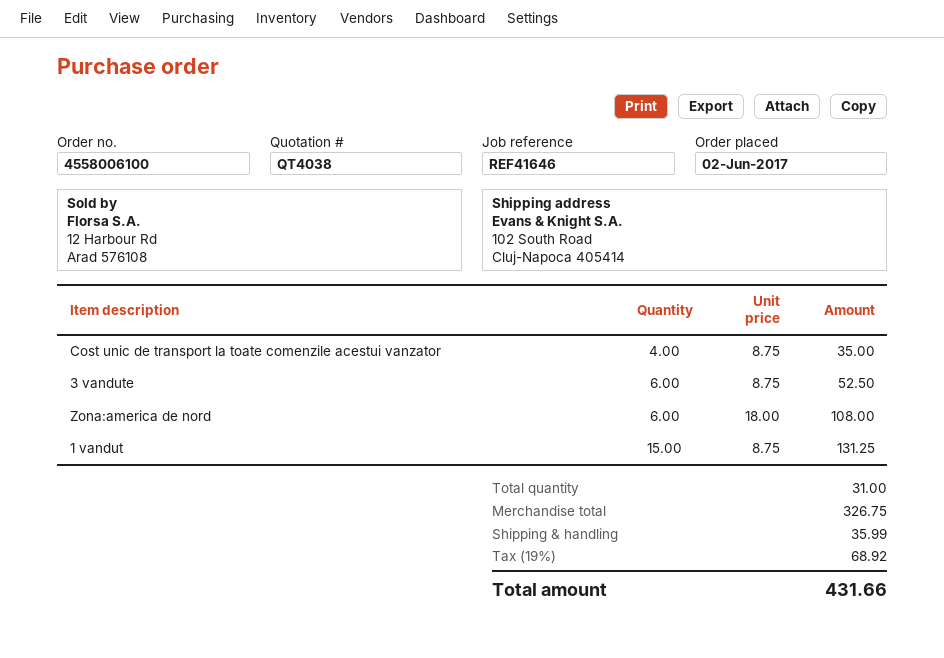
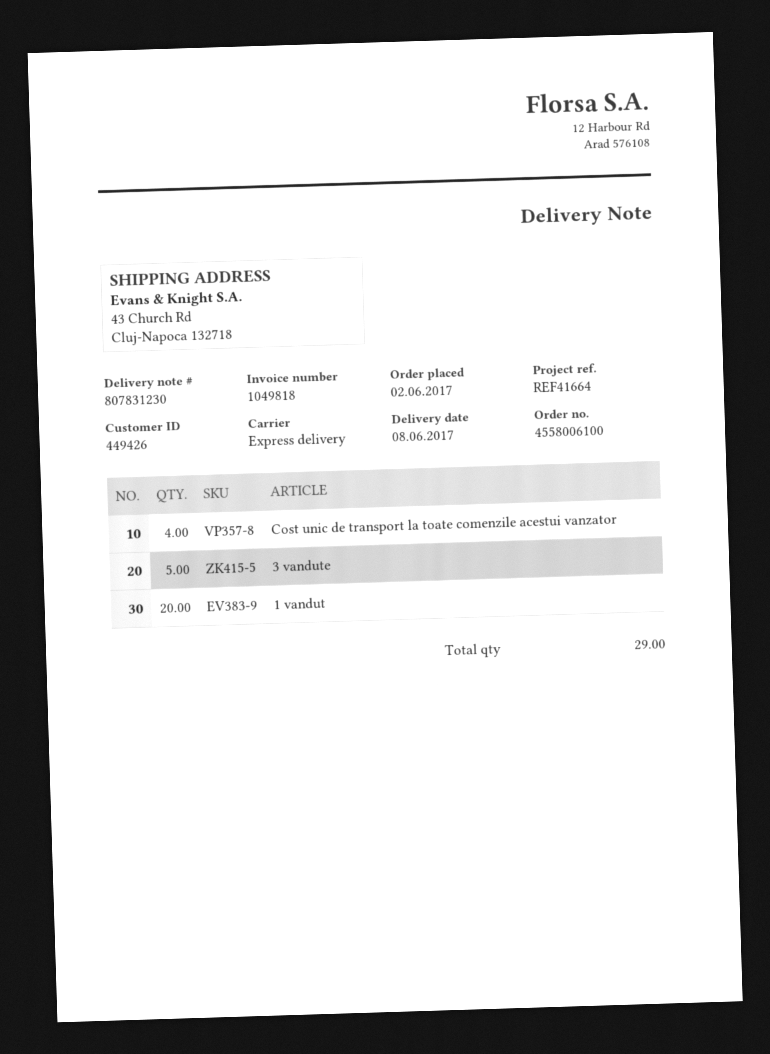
reference: REF41646 -> REF41664
ship to: 102 South Road, Cluj-Napoca 405414 -> 43 Church Rd, Cluj-Napoca 132718
3 vandute: 6 -> 5
Zona:america de nord: 6 -> none
1 vandut: 15 -> 20
total quantity: 31 -> 29

